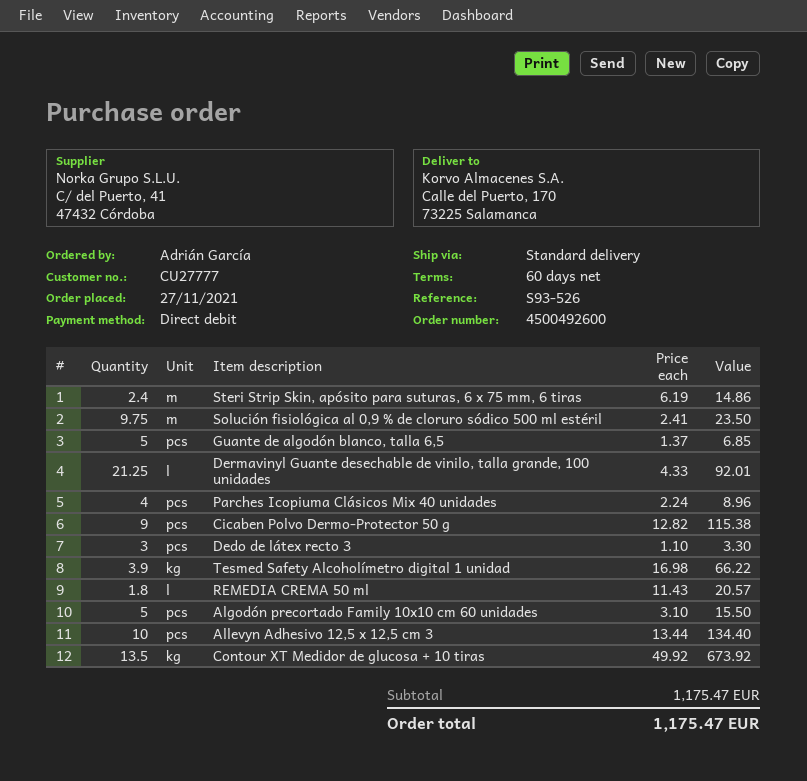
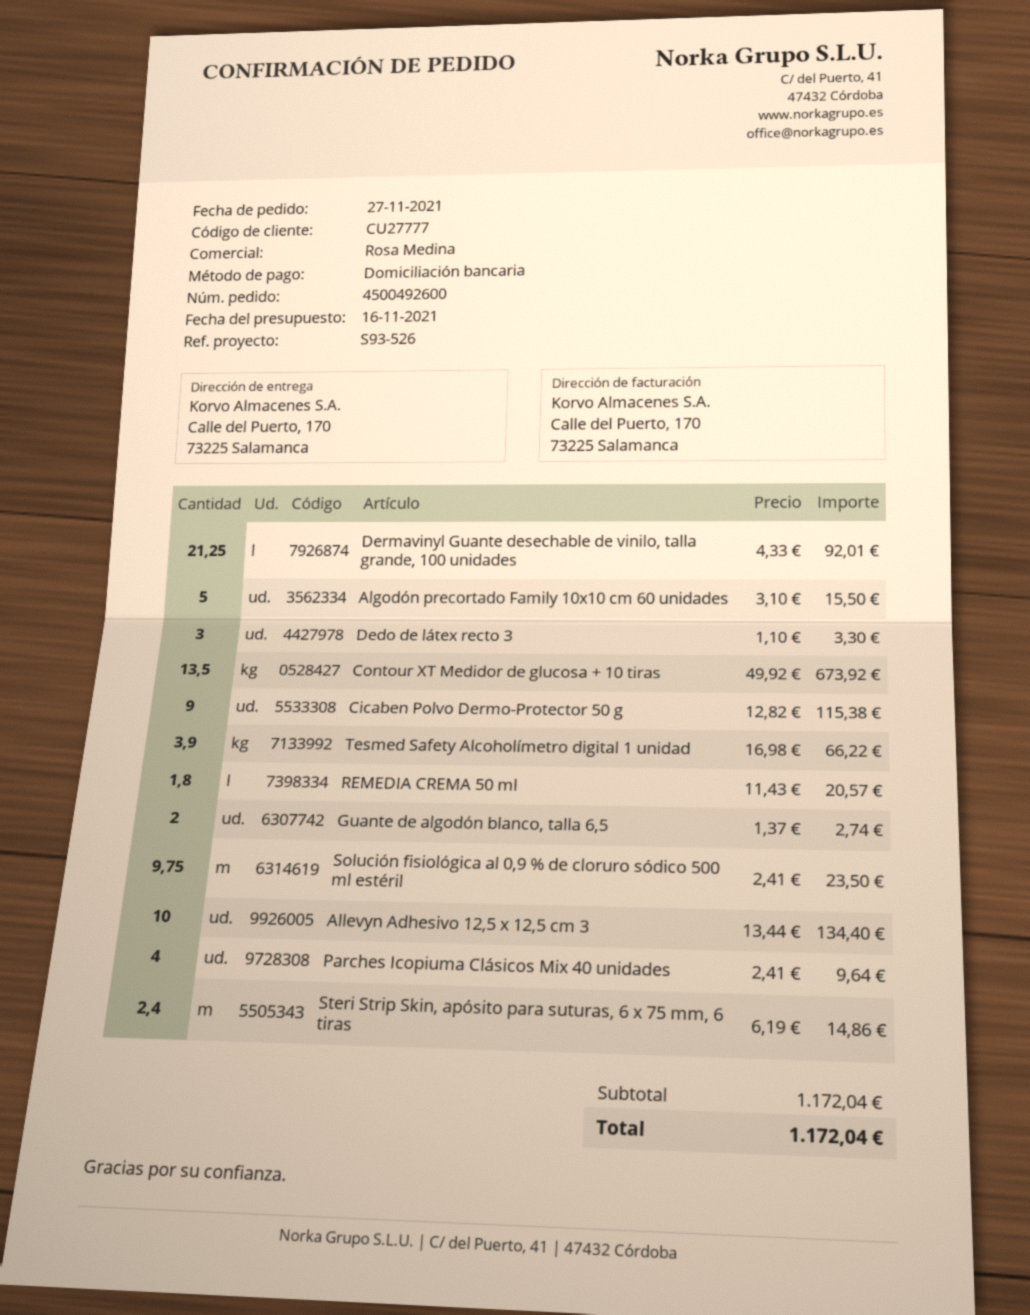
Guante de algodón blanco, talla 6,5: 5 x 1.37 = 6.85 -> 2 x 1.37 = 2.74
Parches Icopiuma Clásicos Mix 40 unidades: 4 x 2.24 = 8.96 -> 4 x 2.41 = 9.64
subtotal: 1175.47 -> 1172.04
total: 1175.47 -> 1172.04

